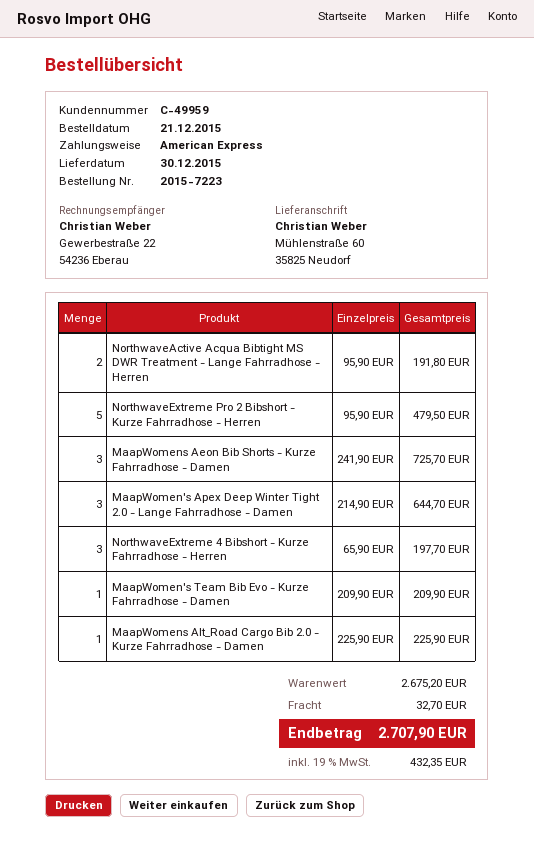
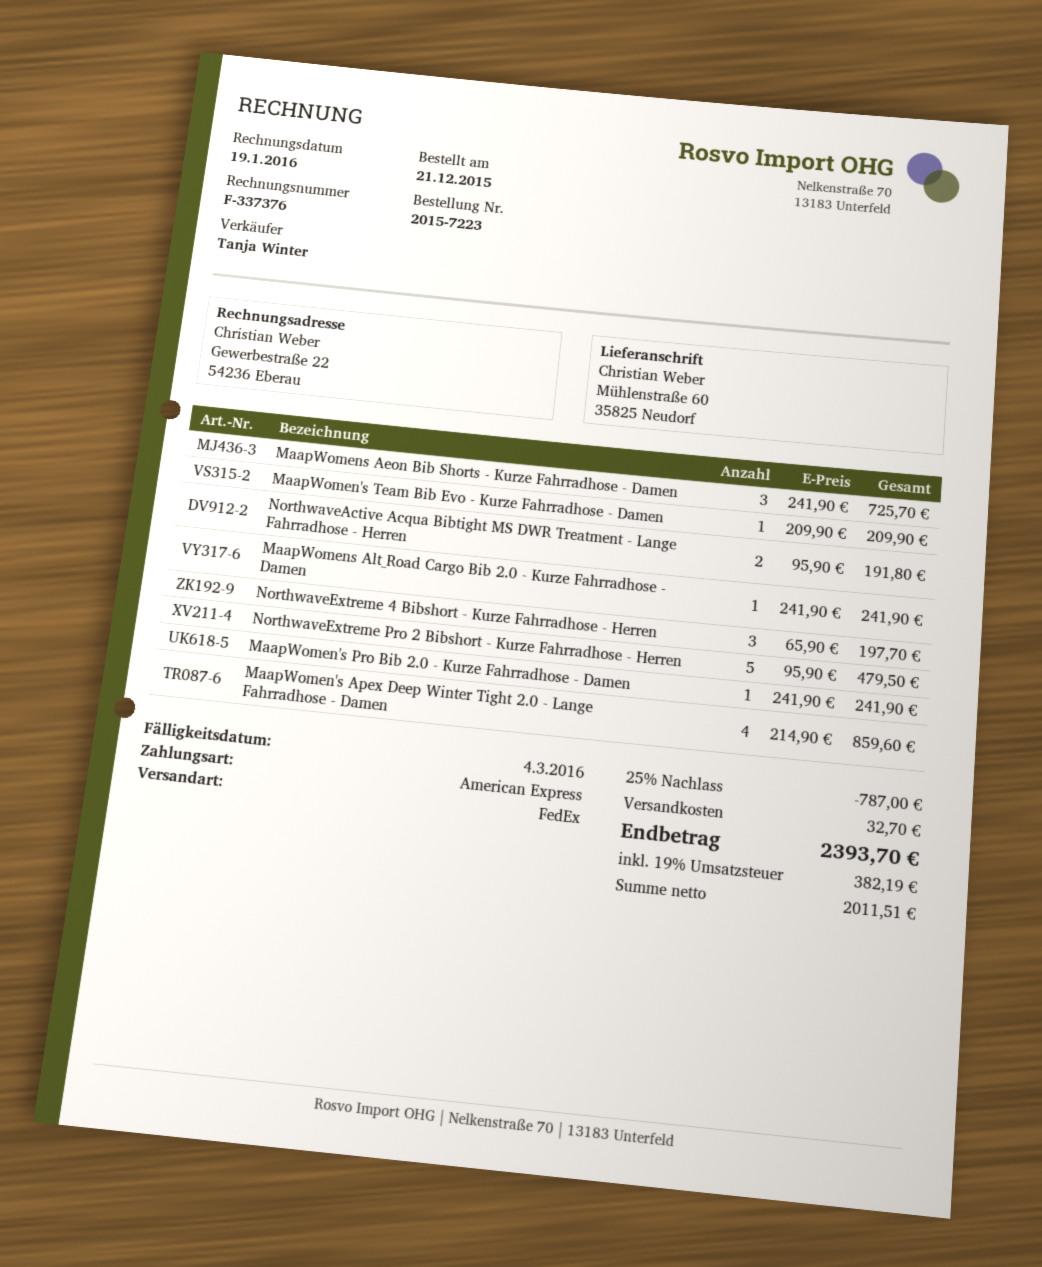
MaapWomen's Apex Deep Winter Tight 2.0 - Lange Fahrradhose - Damen: 3 x 214.90 = 644.70 -> 4 x 214.90 = 859.60
MaapWomens Alt_Road Cargo Bib 2.0 - Kurze Fahrradhose - Damen: 1 x 225.90 = 225.90 -> 1 x 241.90 = 241.90
MaapWomen's Pro Bib 2.0 - Kurze Fahrradhose - Damen: none -> 1 x 241.90 = 241.90
discount: none -> 25% = 787.00
tax: 19% = 432.35 -> 19% = 382.19
total: 2707.90 -> 2393.70

